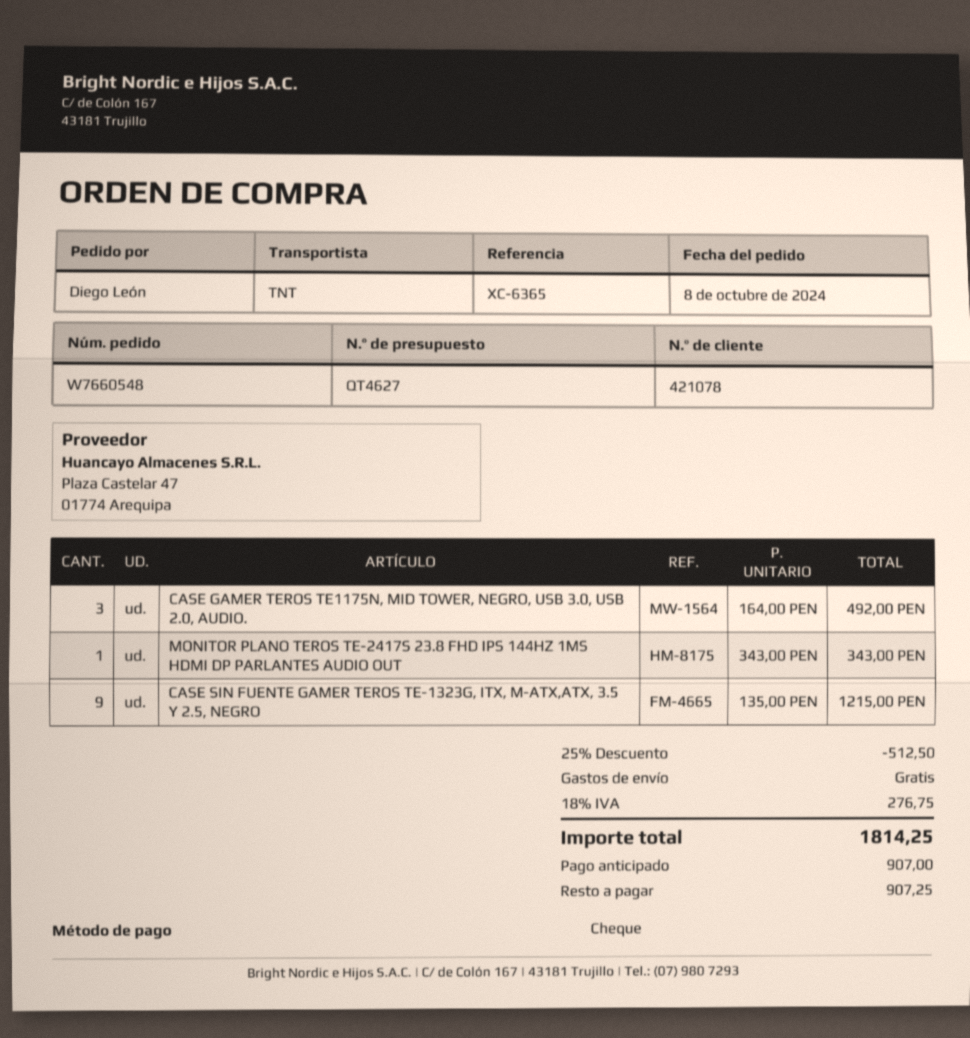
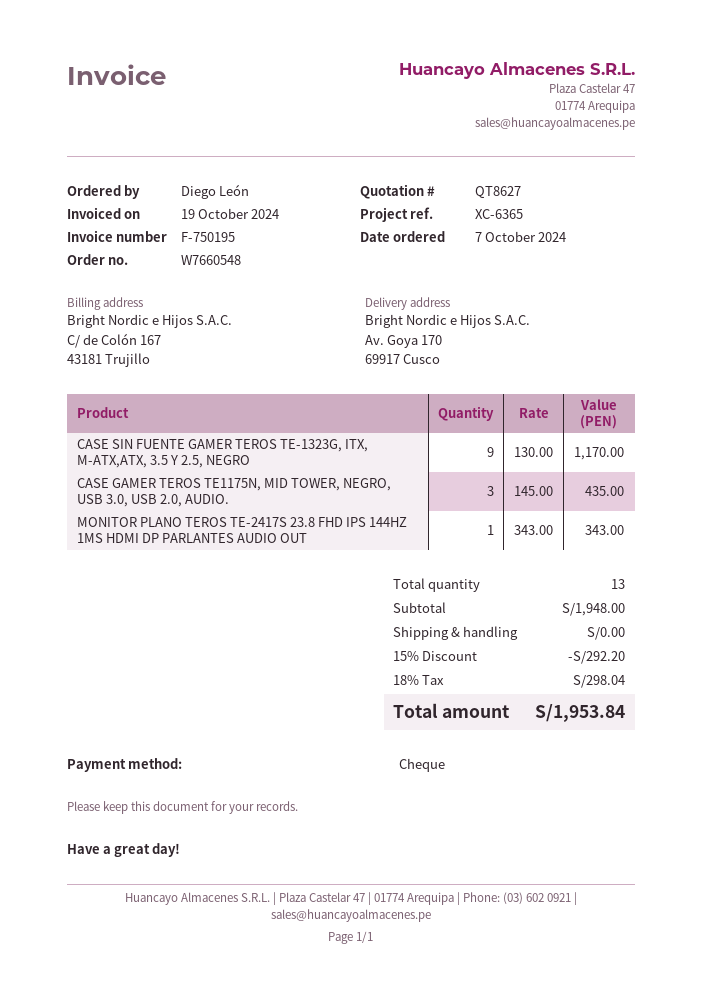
quote number: QT4627 -> QT8627
order date: 2024-10-08 -> 2024-10-07
CASE GAMER TEROS TE1175N, MID TOWER, NEGRO, USB 3.0, USB 2.0, AUDIO.: 3 x 164.00 = 492.00 -> 3 x 145.00 = 435.00
CASE SIN FUENTE GAMER TEROS TE-1323G, ITX, M-ATX,ATX, 3.5 Y 2.5, NEGRO: 9 x 135.00 = 1215.00 -> 9 x 130.00 = 1170.00
discount: 25% = 512.50 -> 15% = 292.20
tax: 18% = 276.75 -> 18% = 298.04
total: 1814.25 -> 1953.84

